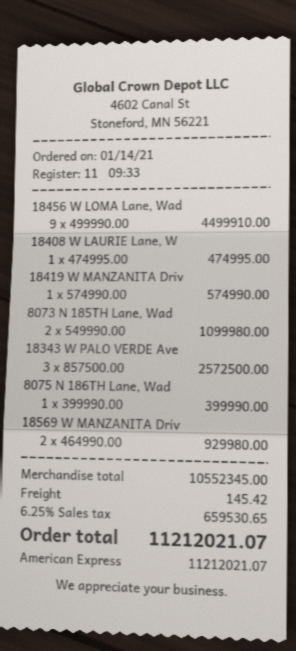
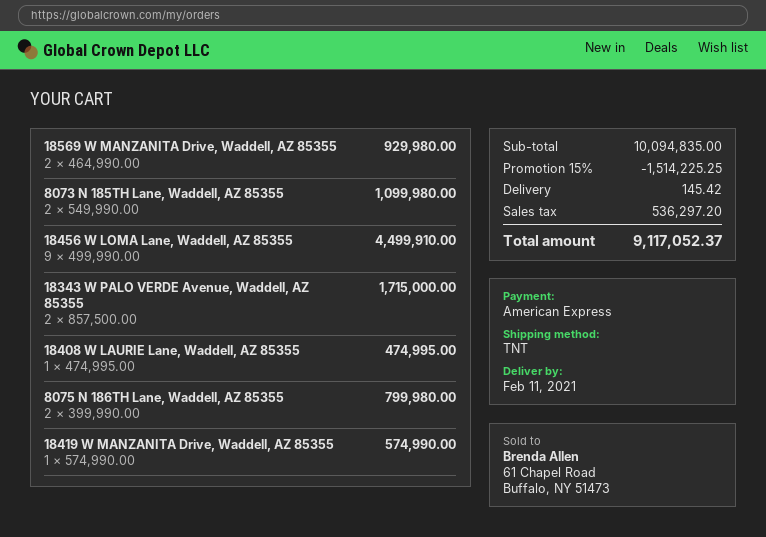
18343 W PALO VERDE Ave: 3 x 857500.00 = 2572500.00 -> 2 x 857500.00 = 1715000.00
8075 N 186TH Lane, Wad: 1 x 399990.00 = 399990.00 -> 2 x 399990.00 = 799980.00
subtotal: 10552345.00 -> 10094835.00
discount: none -> 15% = 1514225.25
tax: 659530.65 -> 536297.20
total: 11212021.07 -> 9117052.37

